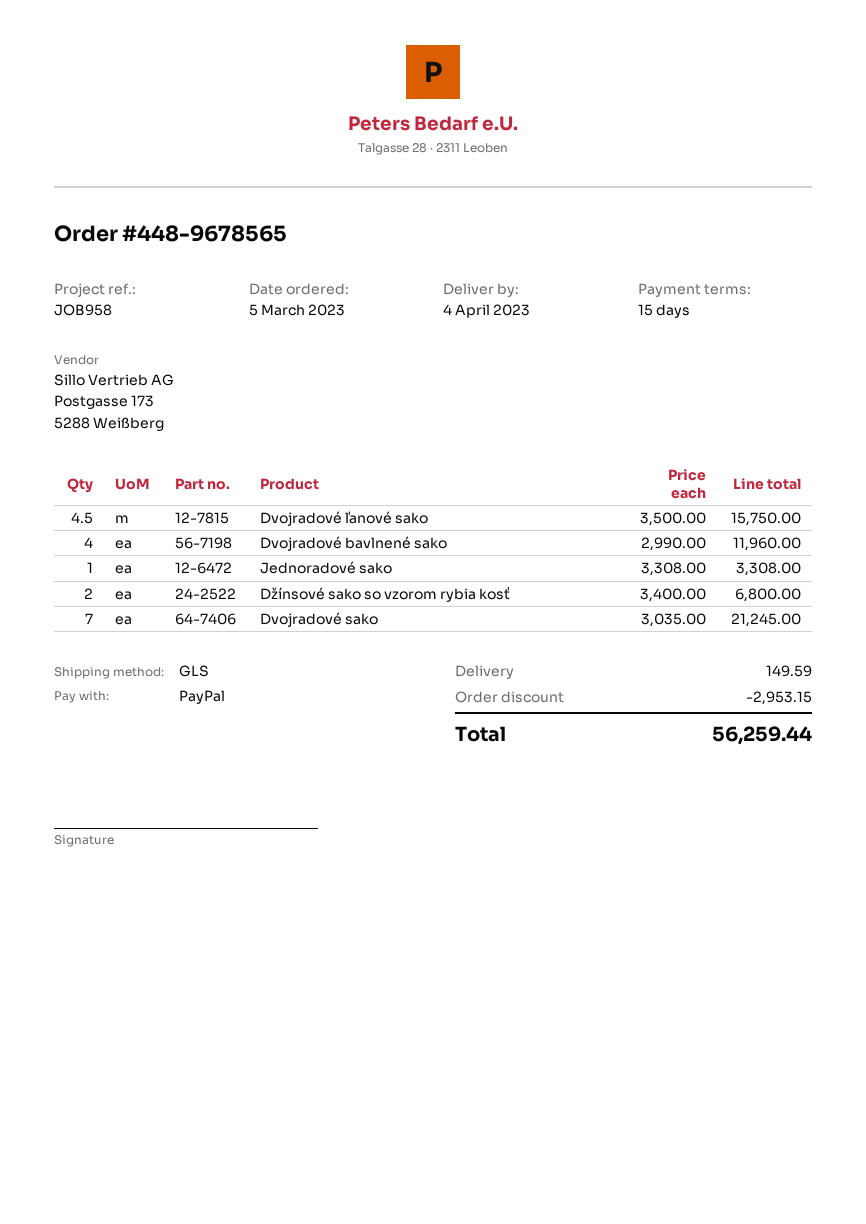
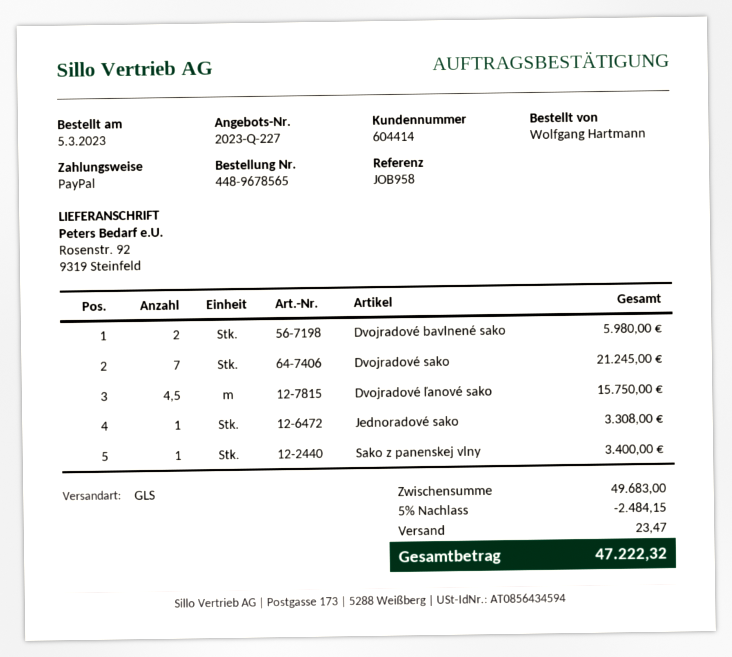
Dvojradové bavlnené sako: 4 for 11960.00 -> 2 for 5980.00
Džínsové sako so vzorom rybia kosť: 2 for 6800.00 -> none
Sako z panenskej vlny: none -> 1 for 3400.00
discount: 2953.15 -> 2484.15
shipping: 149.59 -> 23.47
total: 56259.44 -> 47222.32

